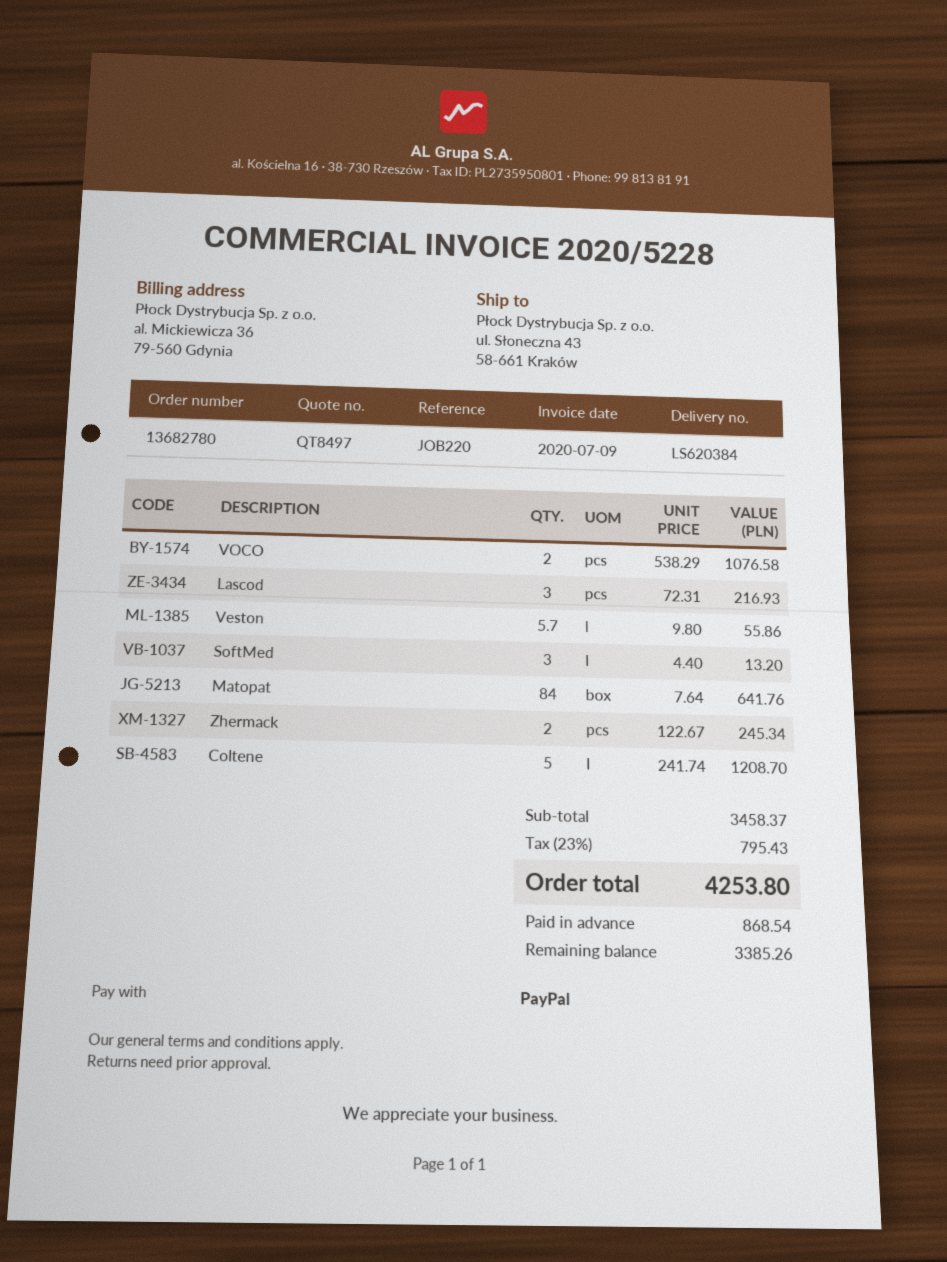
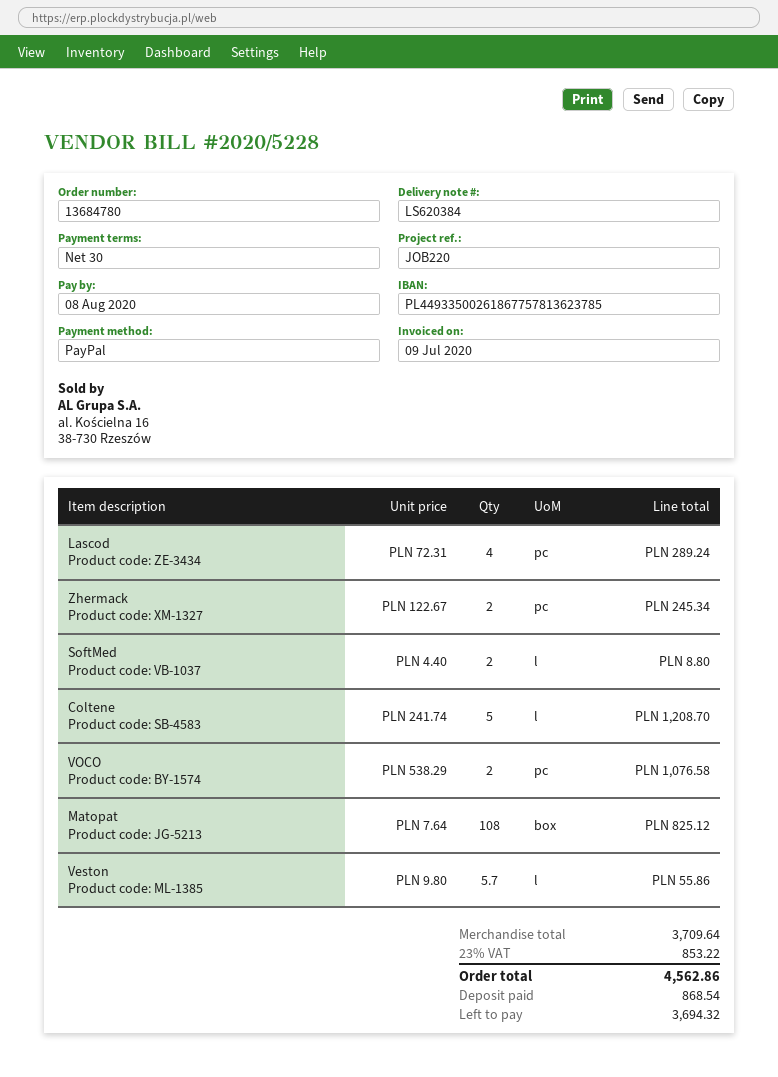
order number: 13682780 -> 13684780
Lascod: 3 x 72.31 = 216.93 -> 4 x 72.31 = 289.24
SoftMed: 3 x 4.40 = 13.20 -> 2 x 4.40 = 8.80
Matopat: 84 x 7.64 = 641.76 -> 108 x 7.64 = 825.12
subtotal: 3458.37 -> 3709.64
tax: 23% = 795.43 -> 23% = 853.22
total: 4253.80 -> 4562.86
balance: 3385.26 -> 3694.32

